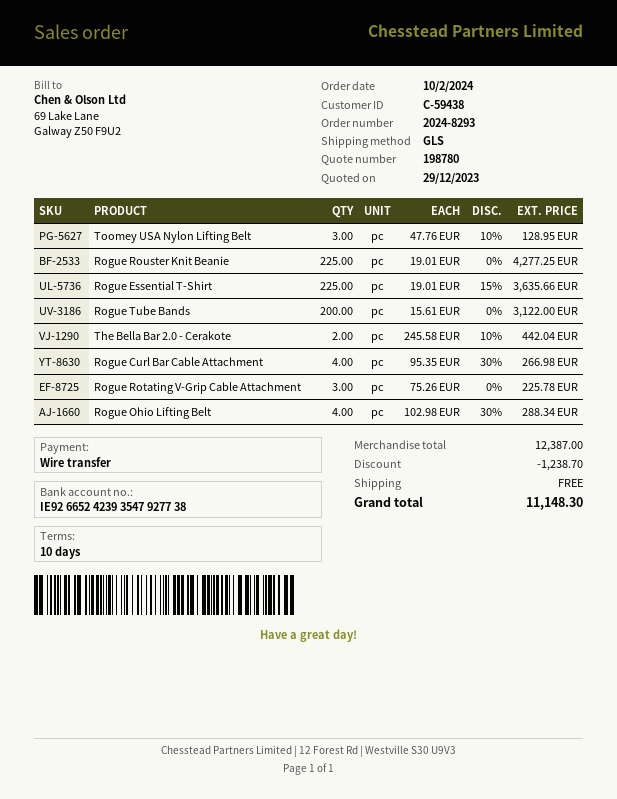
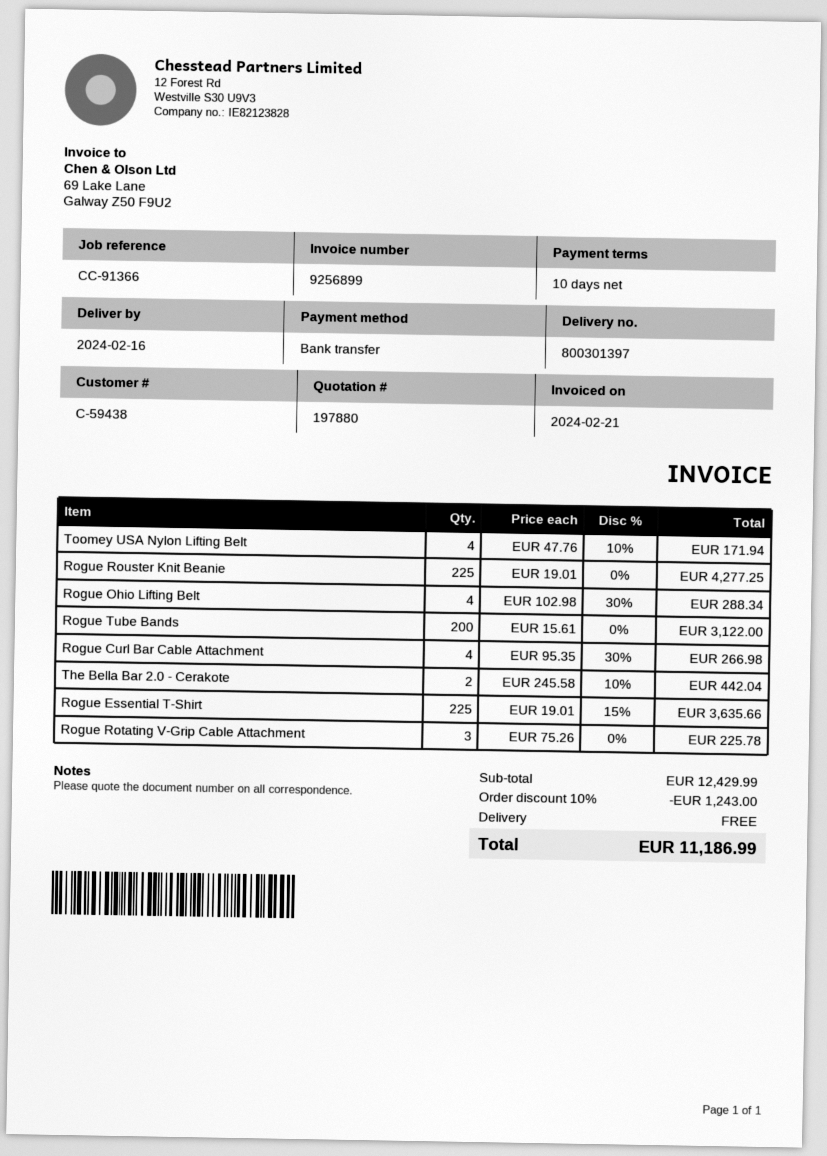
quote number: 198780 -> 197880
Toomey USA Nylon Lifting Belt: 3 x 47.76 - 10% = 128.95 -> 4 x 47.76 - 10% = 171.94
subtotal: 12387.00 -> 12429.99
discount: 1238.70 -> 1243.00
total: 11148.30 -> 11186.99

